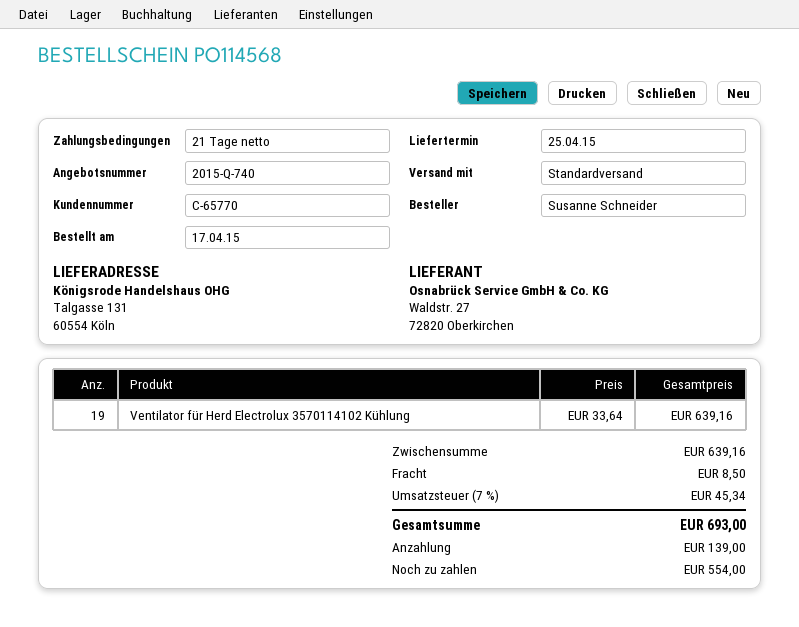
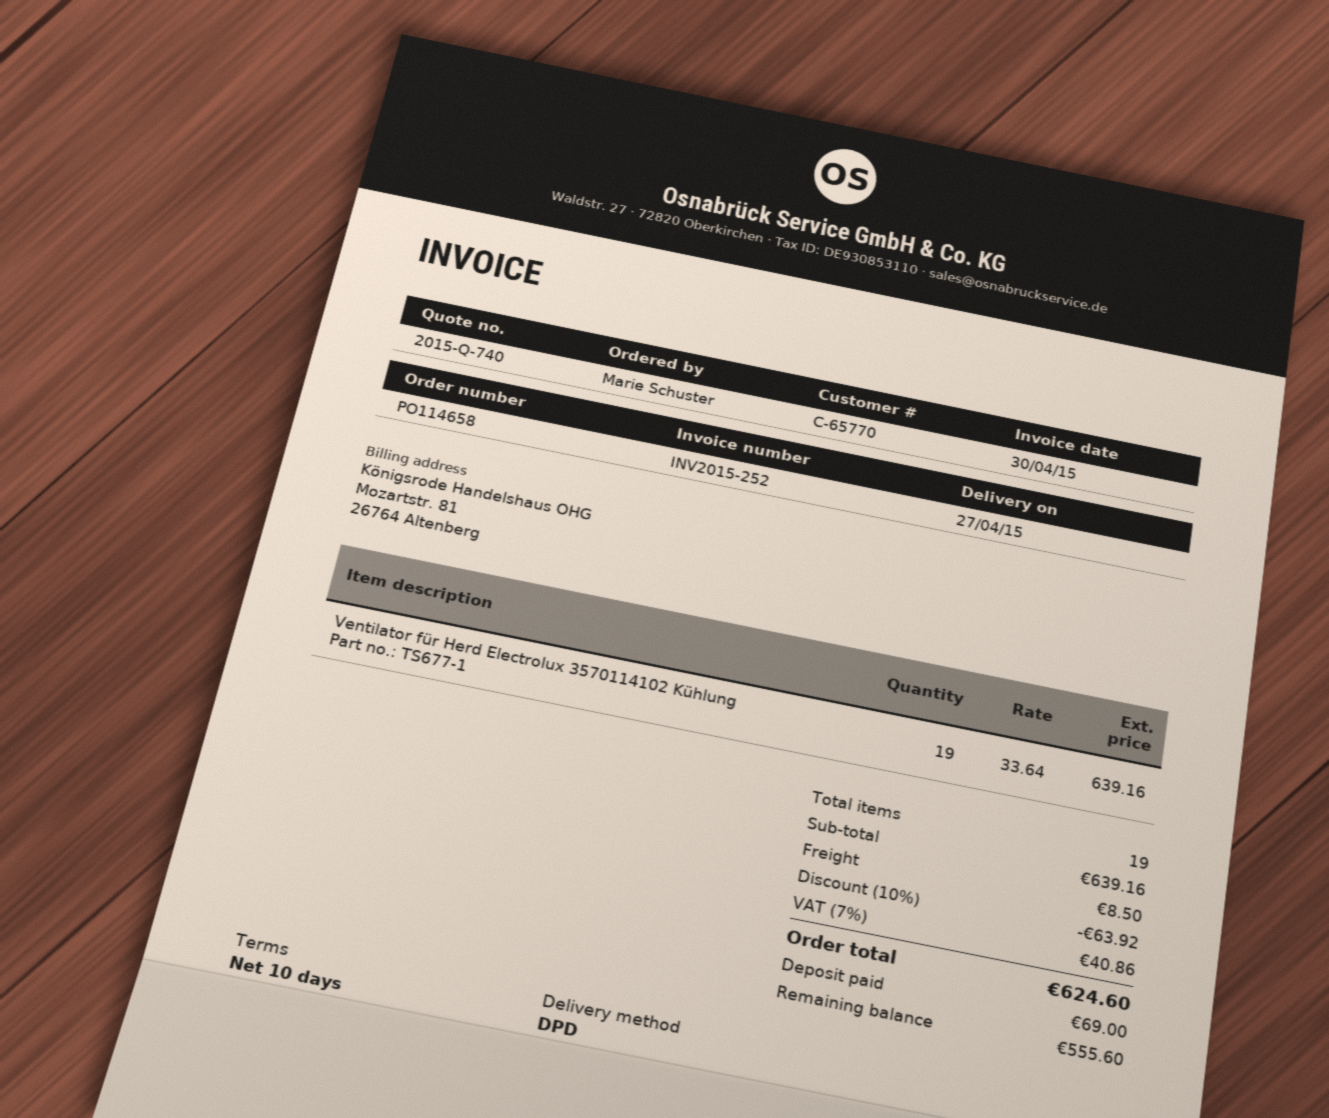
order number: PO114568 -> PO114658
delivery date: 2015-04-25 -> 2015-04-27
payment terms: 21 days -> 10 days
ordered by: Susanne Schneider -> Marie Schuster
shipping method: standard -> DPD
discount: none -> 10% = 63.92
tax: 7% = 45.34 -> 7% = 40.86
total: 693.00 -> 624.60
deposit: 139.00 -> 69.00
balance: 554.00 -> 555.60

